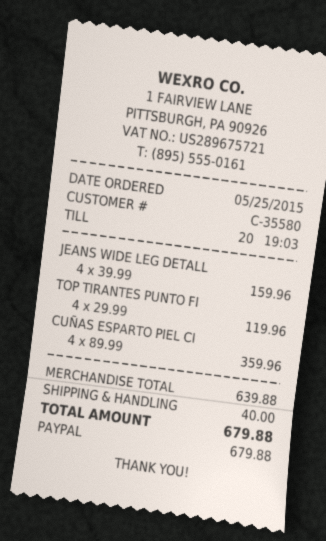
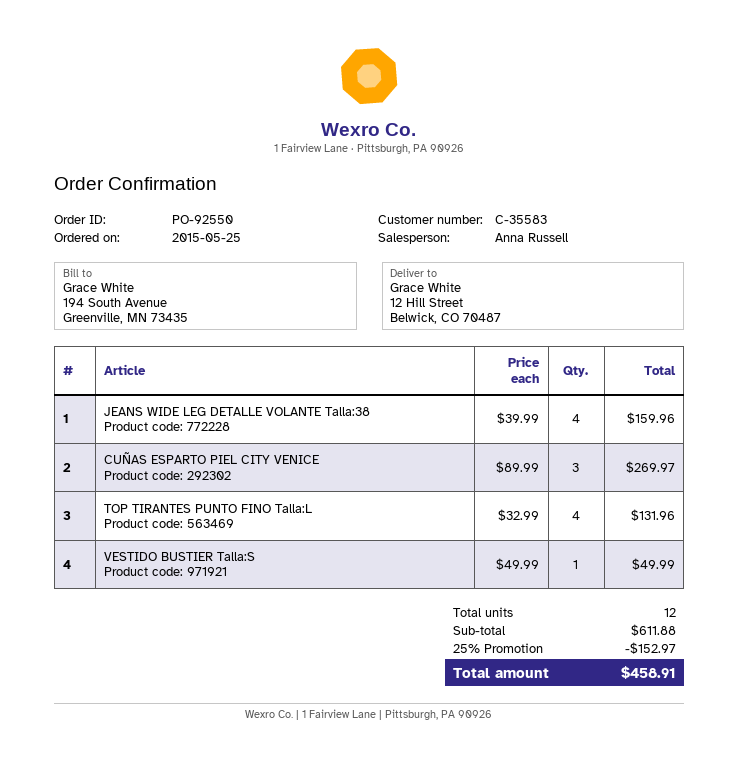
customer number: C-35580 -> C-35583
TOP TIRANTES PUNTO FI: 4 x 29.99 = 119.96 -> 4 x 32.99 = 131.96
CUÑAS ESPARTO PIEL CI: 4 x 89.99 = 359.96 -> 3 x 89.99 = 269.97
VESTIDO BUSTIER Talla:S: none -> 1 x 49.99 = 49.99
subtotal: 639.88 -> 611.88
discount: none -> 25% = 152.97
shipping: 40.00 -> none
total: 679.88 -> 458.91

